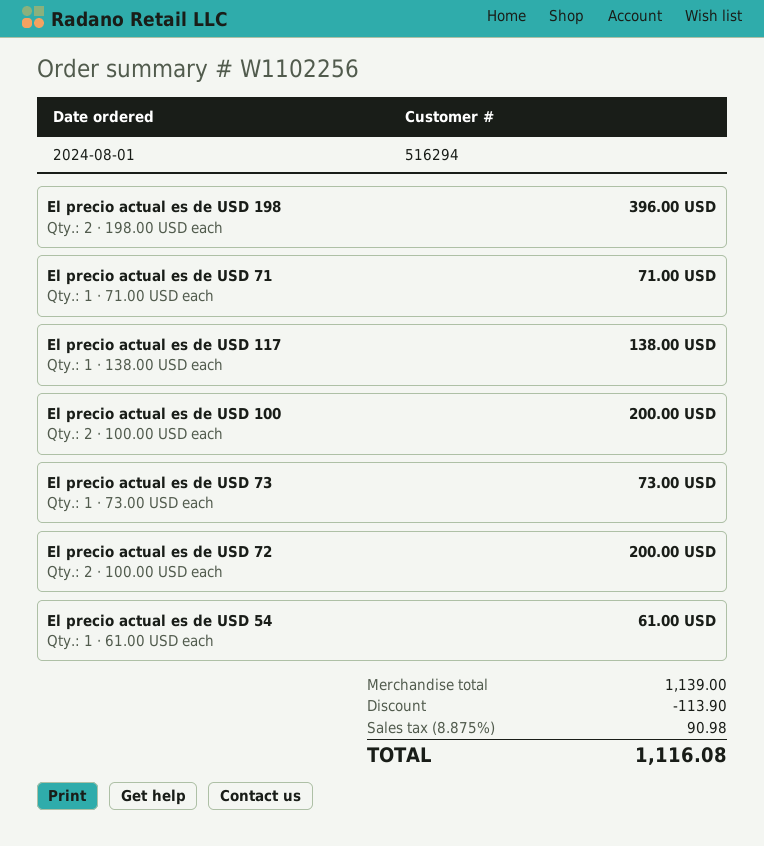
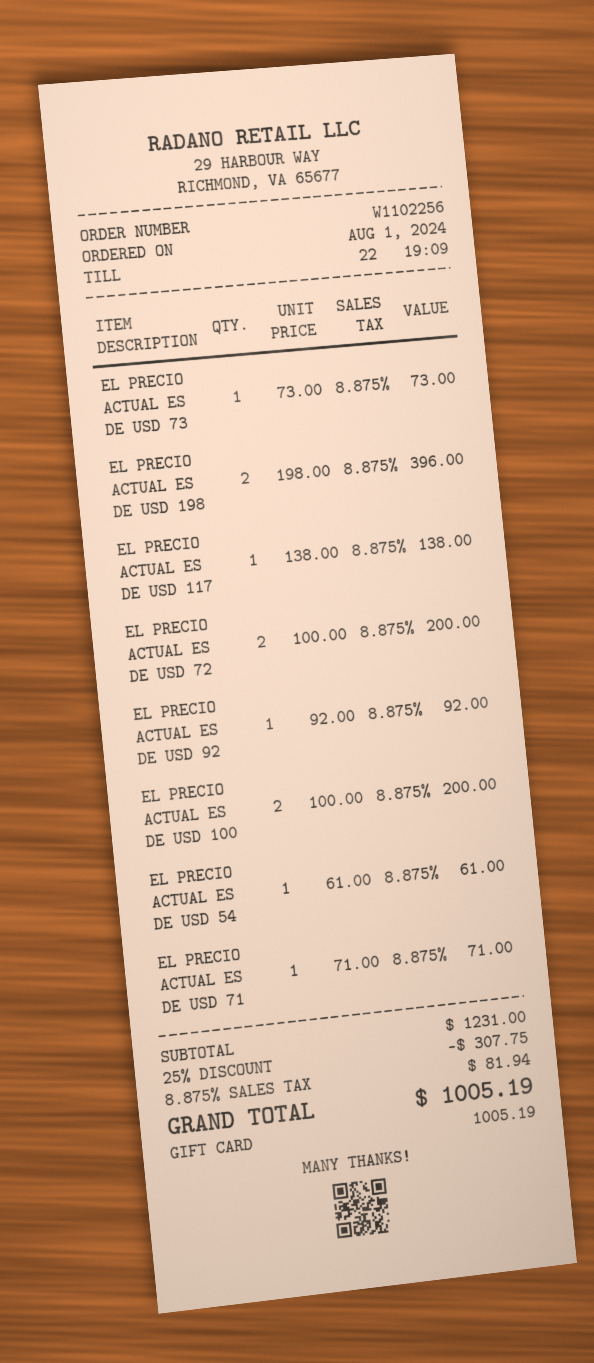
EL PRECIO ACTUAL ES DE USD 92: none -> 1 x 92.00 = 92.00
subtotal: 1139.00 -> 1231.00
discount: 113.90 -> 307.75
tax: 8.875% = 90.98 -> 8.875% = 81.94
total: 1116.08 -> 1005.19

